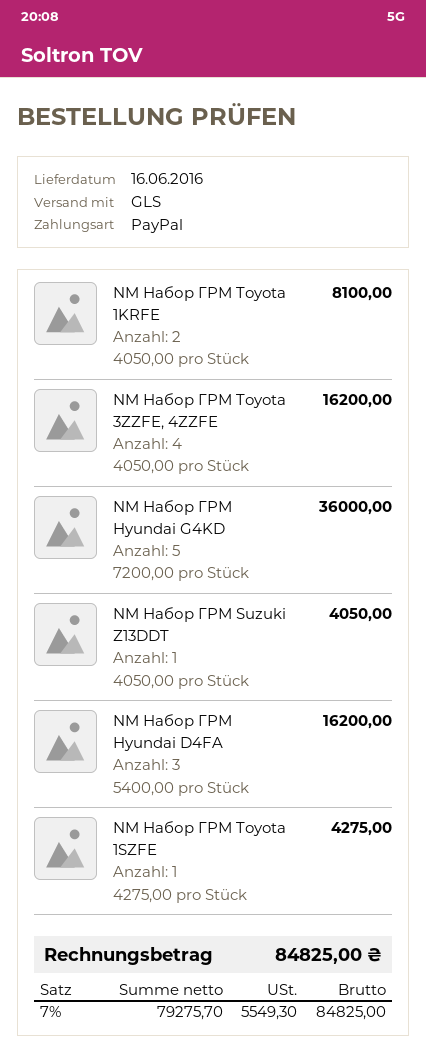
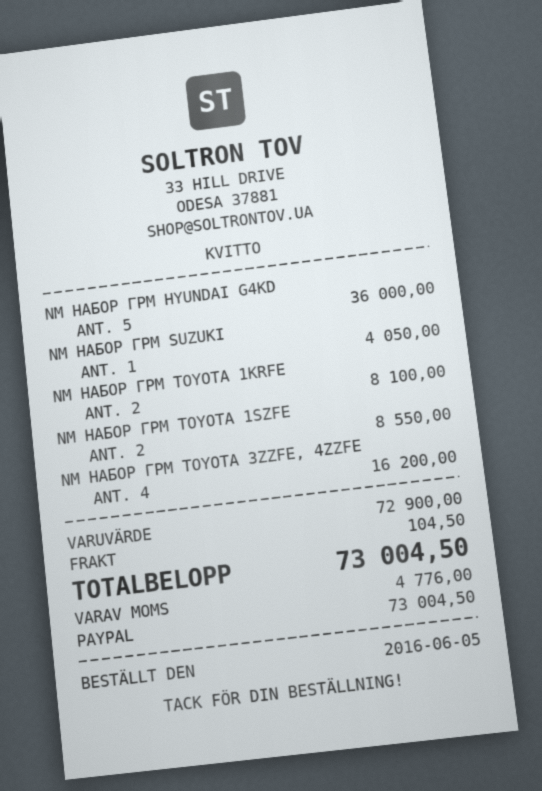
NM Набор ГРМ Hyundai D4FA: 3 for 16200.00 -> none
NM Набор ГРМ Toyota 1SZFE: 1 for 4275.00 -> 2 for 8550.00
shipping: none -> 104.50
tax: 5549.30 -> 4776.00
total: 84825.00 -> 73004.50

